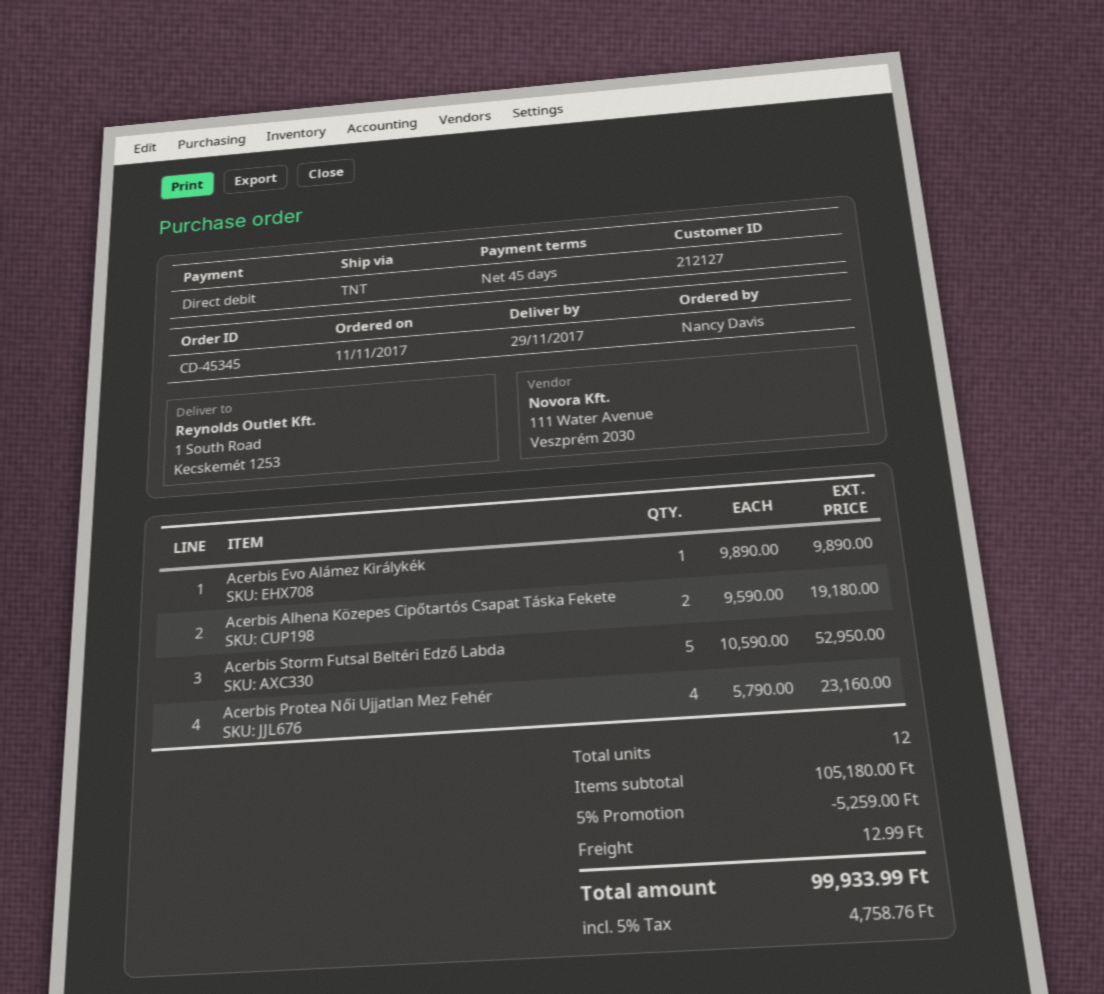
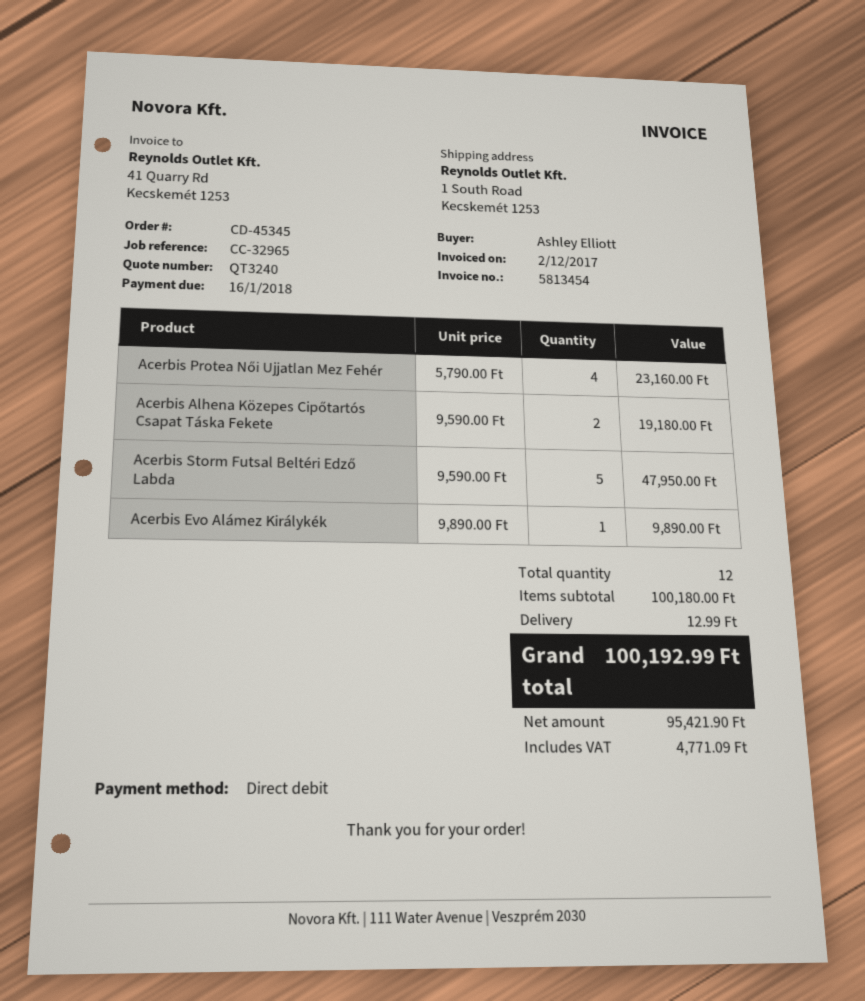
ordered by: Nancy Davis -> Ashley Elliott
Acerbis Storm Futsal Beltéri Edző Labda: 5 x 10590.00 = 52950.00 -> 5 x 9590.00 = 47950.00
subtotal: 105180.00 -> 100180.00
discount: 5% = 5259.00 -> none
tax: 4758.76 -> 4771.09
total: 99933.99 -> 100192.99

